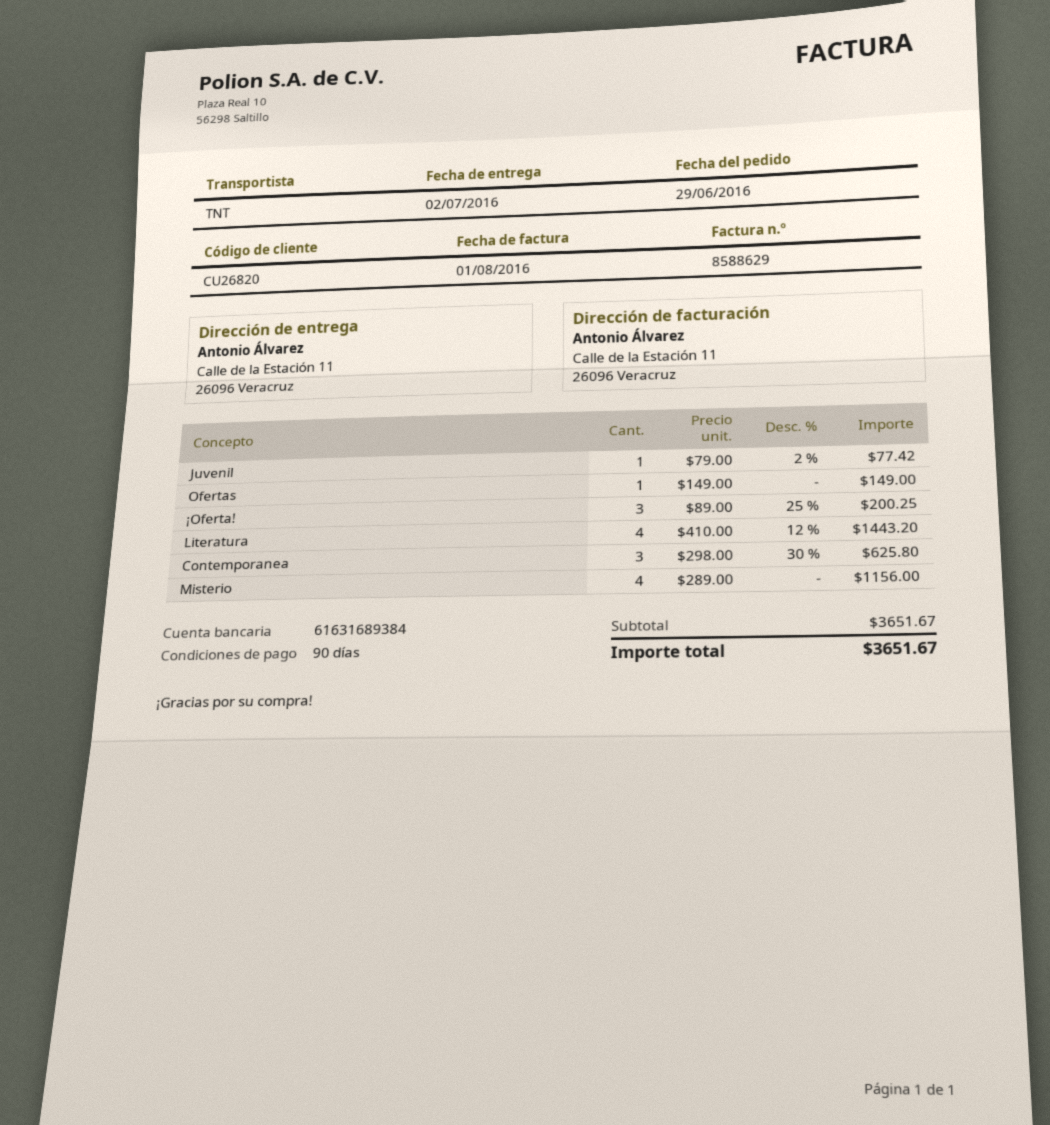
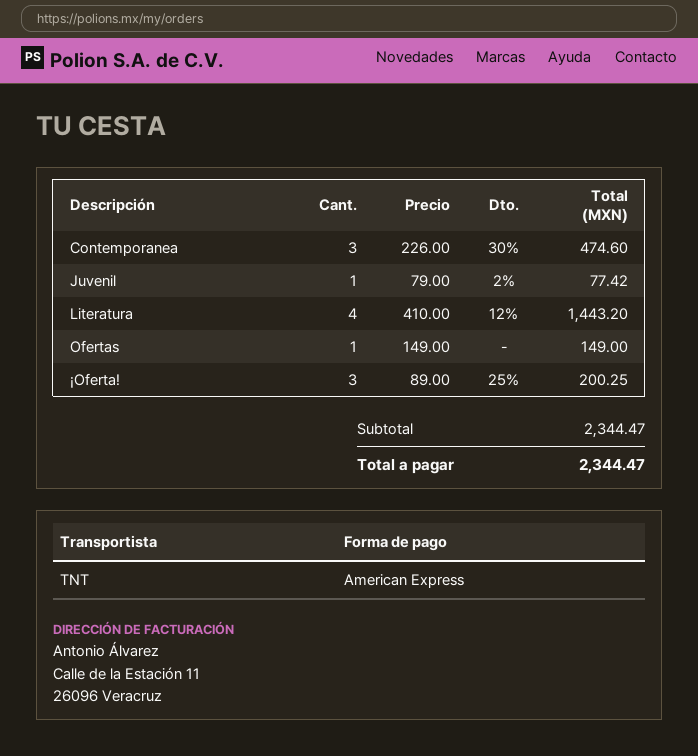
Contemporanea: 3 x 298.00 - 30% = 625.80 -> 3 x 226.00 - 30% = 474.60
Misterio: 4 x 289.00 = 1156.00 -> none
subtotal: 3651.67 -> 2344.47
total: 3651.67 -> 2344.47

